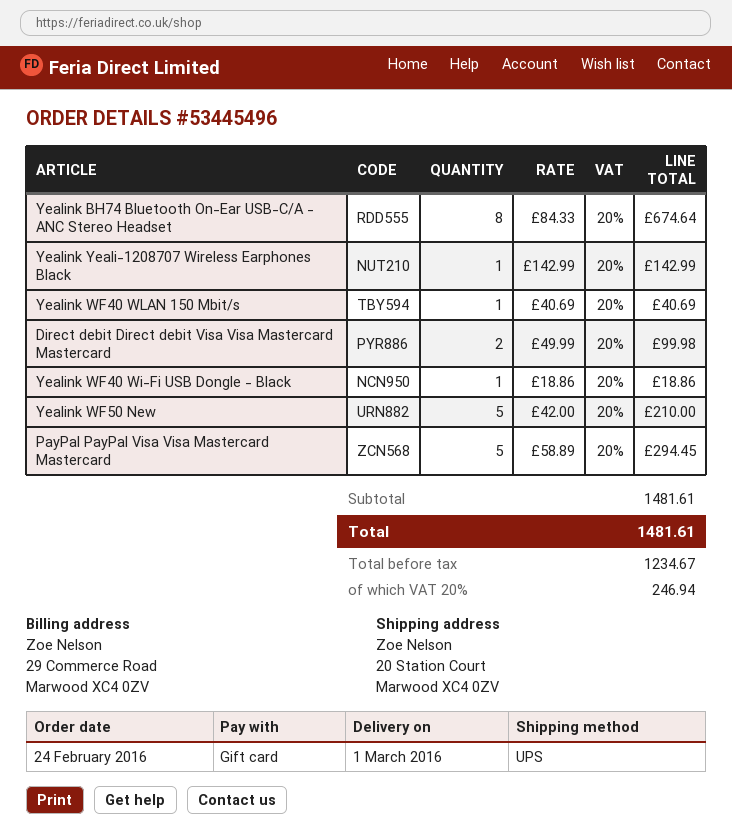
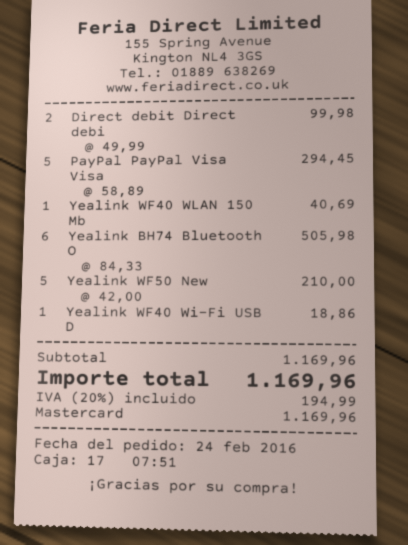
payment method: gift card -> Mastercard
Yealink BH74 Bluetooth On-Ear USB-C/A - ANC Stereo Headset: 8 x 84.33 = 674.64 -> 6 x 84.33 = 505.98
Yealink Yeali-1208707 Wireless Earphones Black: 1 x 142.99 = 142.99 -> none
subtotal: 1481.61 -> 1169.96
tax: 20% = 246.94 -> 20% = 194.99
total: 1481.61 -> 1169.96

